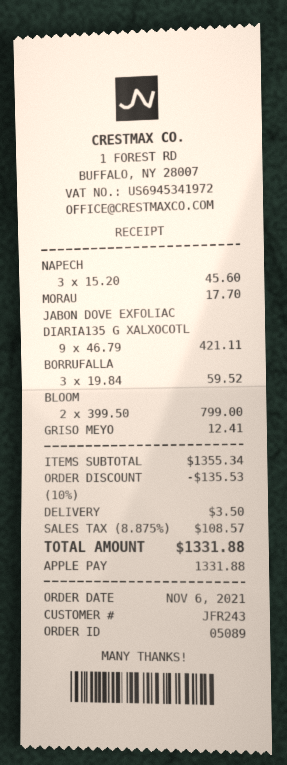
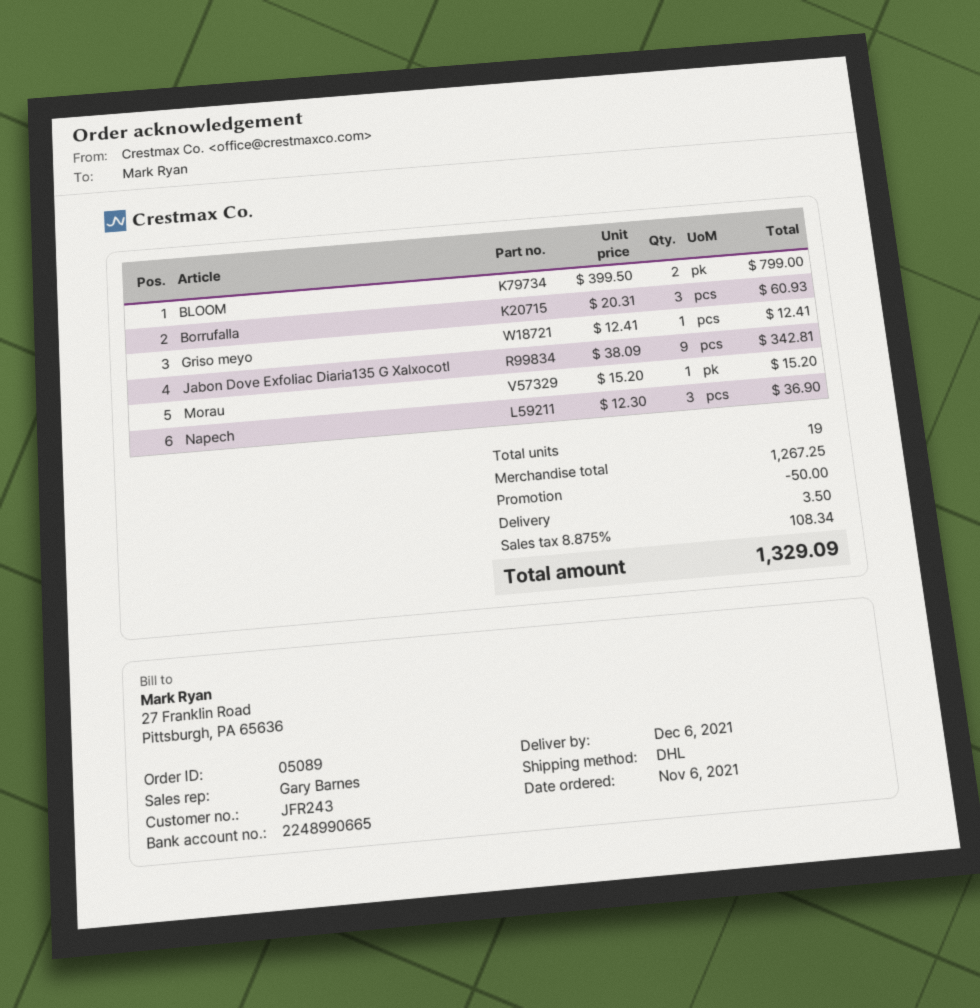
NAPECH: 3 x 15.20 = 45.60 -> 3 x 12.30 = 36.90
MORAU: 1 x 17.70 = 17.70 -> 1 x 15.20 = 15.20
JABON DOVE EXFOLIAC DIARIA135 G XALXOCOTL: 9 x 46.79 = 421.11 -> 9 x 38.09 = 342.81
BORRUFALLA: 3 x 19.84 = 59.52 -> 3 x 20.31 = 60.93
subtotal: 1355.34 -> 1267.25
discount: 135.53 -> 50.00
tax: 8.875% = 108.57 -> 8.875% = 108.34
total: 1331.88 -> 1329.09

